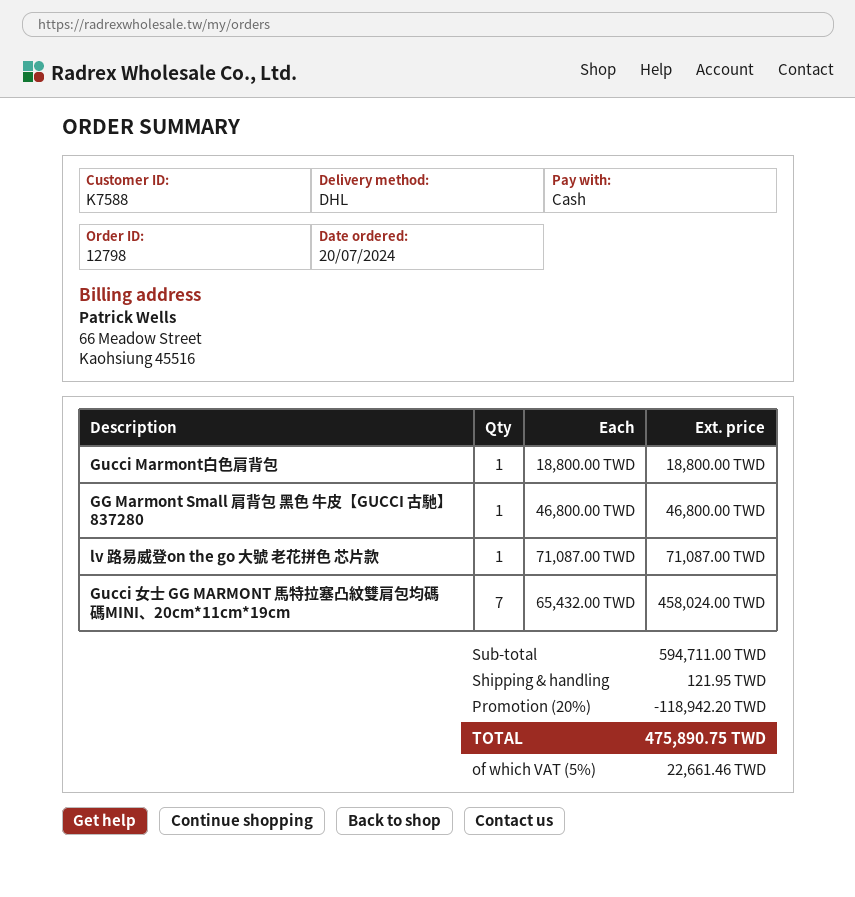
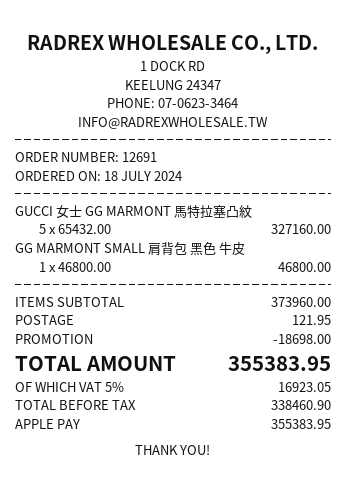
order number: 12798 -> 12691
order date: 2024-07-20 -> 2024-07-18
payment method: cash -> Apple Pay
Gucci Marmont白色肩背包: 1 x 18800.00 = 18800.00 -> none
lv 路易威登on the go 大號 老花拼色 芯片款: 1 x 71087.00 = 71087.00 -> none
Gucci 女士 GG MARMONT 馬特拉塞凸紋雙肩包均碼碼MINI、20cm*11cm*19cm: 7 x 65432.00 = 458024.00 -> 5 x 65432.00 = 327160.00
subtotal: 594711.00 -> 373960.00
discount: 118942.20 -> 18698.00
tax: 5% = 22661.46 -> 5% = 16923.05
total: 475890.75 -> 355383.95

